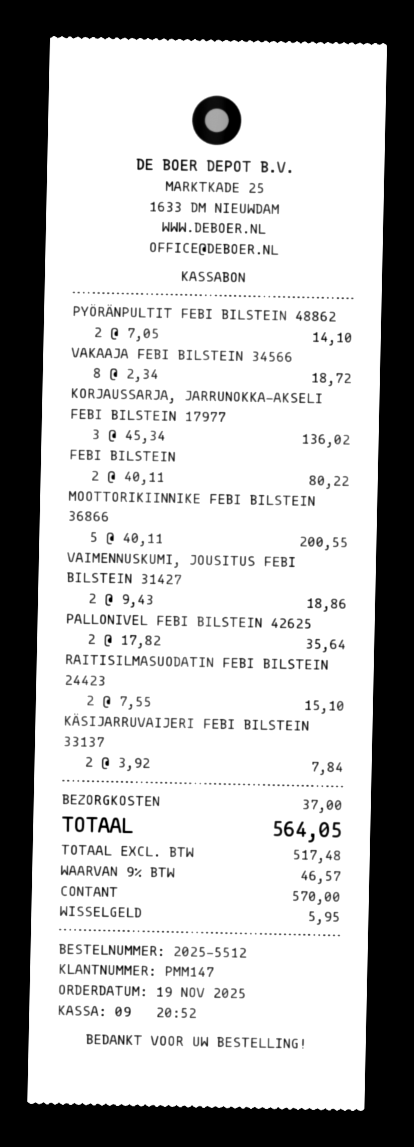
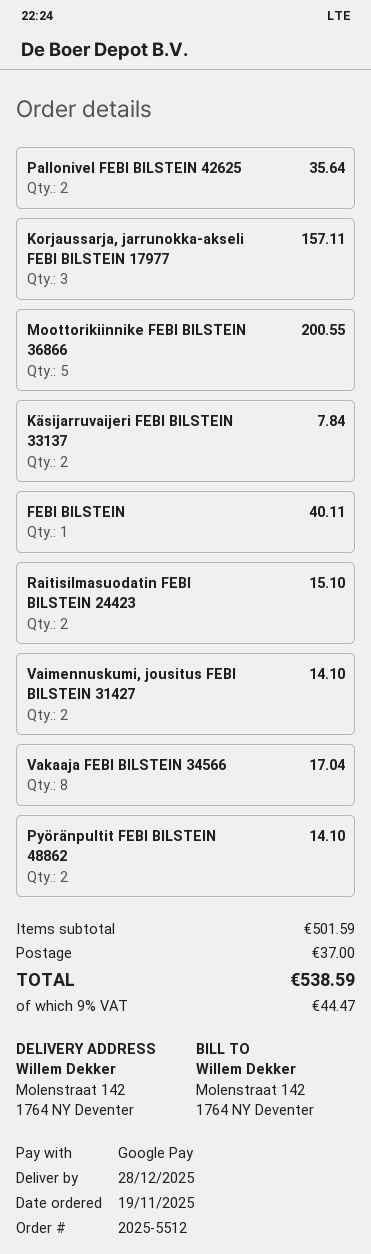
payment method: cash -> Google Pay
VAKAAJA FEBI BILSTEIN 34566: 8 for 18.72 -> 8 for 17.04
KORJAUSSARJA, JARRUNOKKA-AKSELI FEBI BILSTEIN 17977: 3 for 136.02 -> 3 for 157.11
FEBI BILSTEIN: 2 for 80.22 -> 1 for 40.11
VAIMENNUSKUMI, JOUSITUS FEBI BILSTEIN 31427: 2 for 18.86 -> 2 for 14.10
tax: 9% = 46.57 -> 9% = 44.47
total: 564.05 -> 538.59

